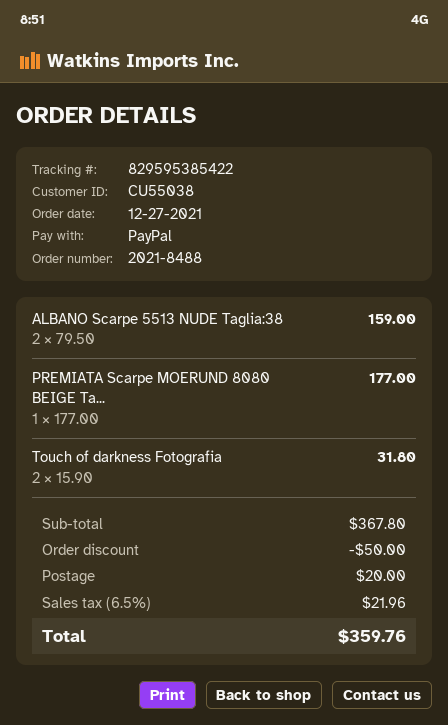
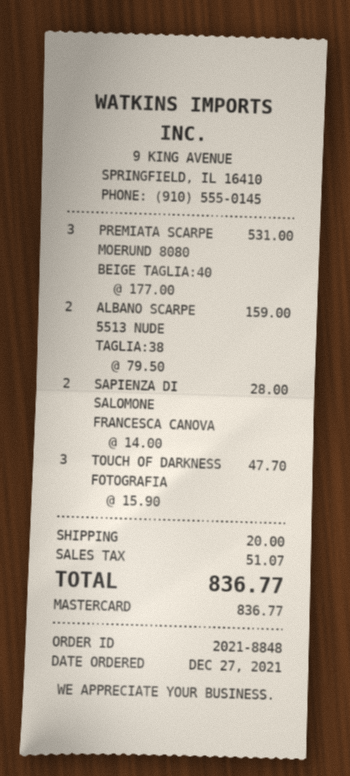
order number: 2021-8488 -> 2021-8848
payment method: PayPal -> Mastercard
PREMIATA Scarpe MOERUND 8080 BEIGE Ta...: 1 x 177.00 = 177.00 -> 3 x 177.00 = 531.00
Touch of darkness Fotografia: 2 x 15.90 = 31.80 -> 3 x 15.90 = 47.70
SAPIENZA DI SALOMONE FRANCESCA CANOVA: none -> 2 x 14.00 = 28.00
discount: 50.00 -> none
tax: 21.96 -> 51.07
total: 359.76 -> 836.77

